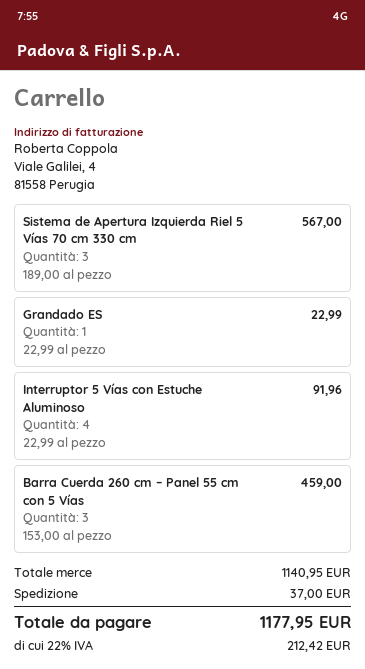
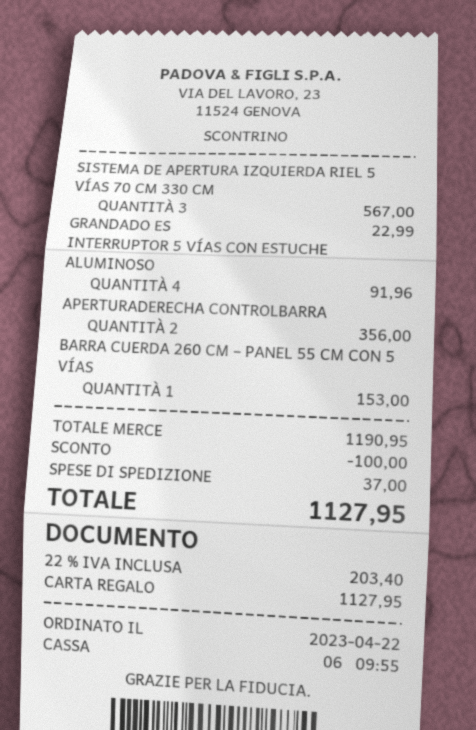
Barra Cuerda 260 cm – Panel 55 cm con 5 Vías: 3 for 459.00 -> 1 for 153.00
APERTURADERECHA CONTROLBARRA: none -> 2 for 356.00
subtotal: 1140.95 -> 1190.95
discount: none -> 100.00
tax: 22% = 212.42 -> 22% = 203.40
total: 1177.95 -> 1127.95

